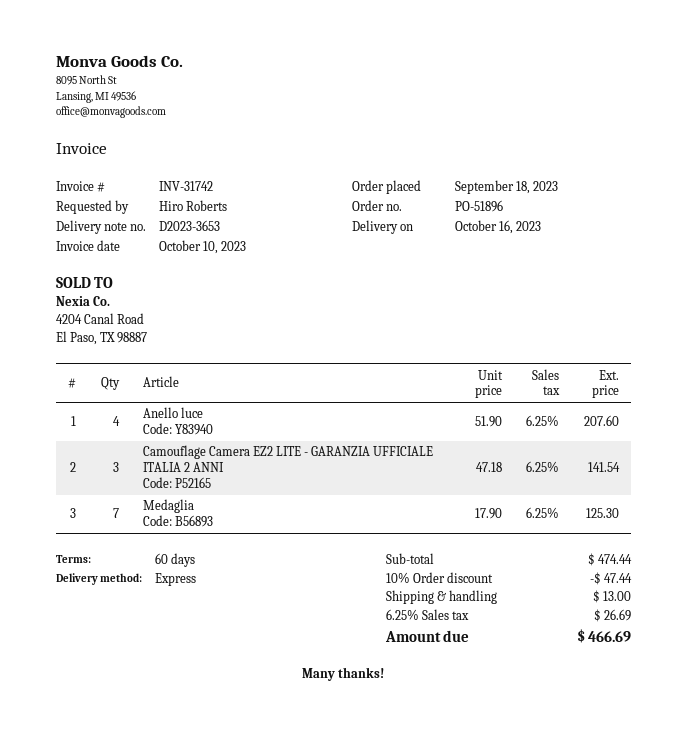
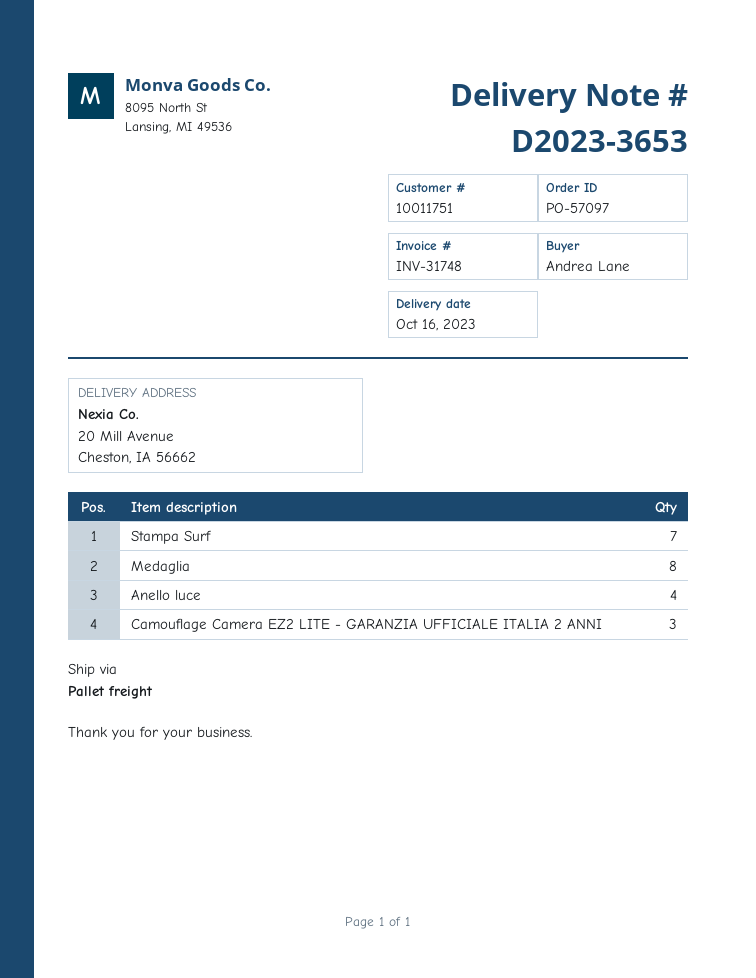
order number: PO-51896 -> PO-57097
invoice number: INV-31742 -> INV-31748
ordered by: Hiro Roberts -> Andrea Lane
shipping method: express -> pallet freight
Medaglia: 7 -> 8
Stampa Surf: none -> 7

